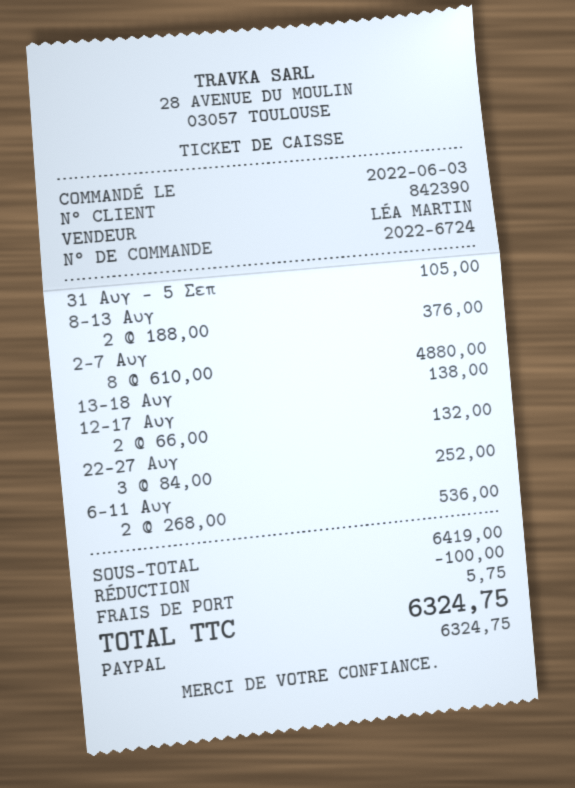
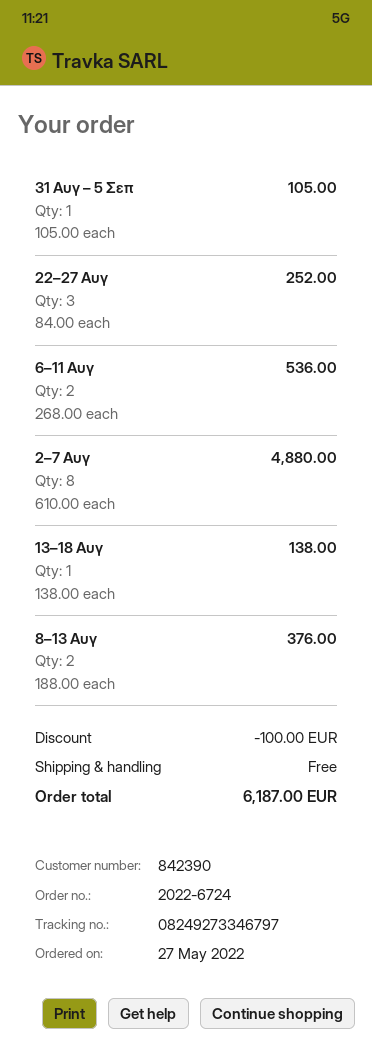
order date: 2022-06-03 -> 2022-05-27
12–17 Αυγ: 2 x 66.00 = 132.00 -> none
shipping: 5.75 -> 0.00
total: 6324.75 -> 6187.00

